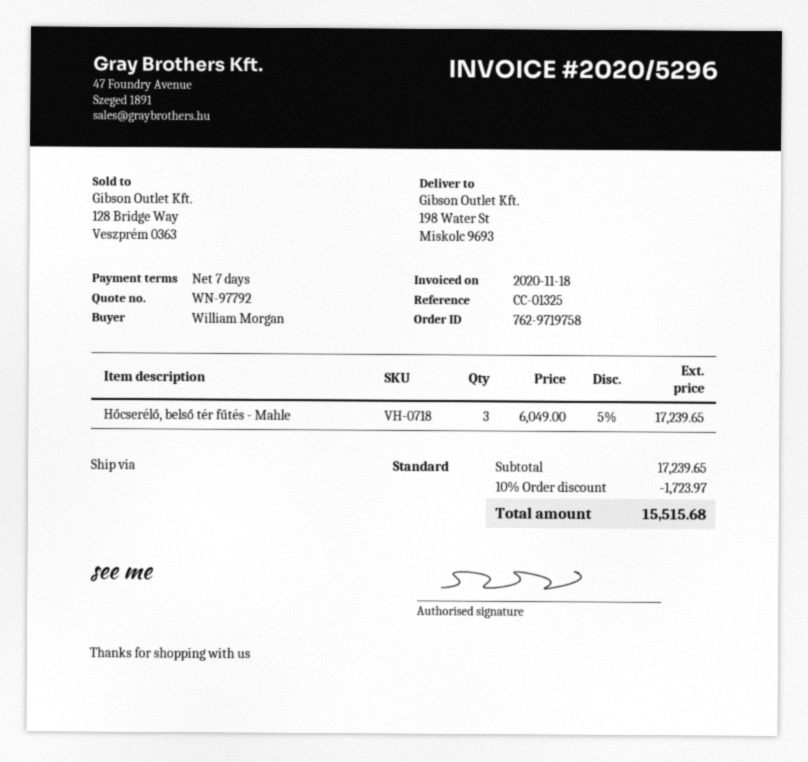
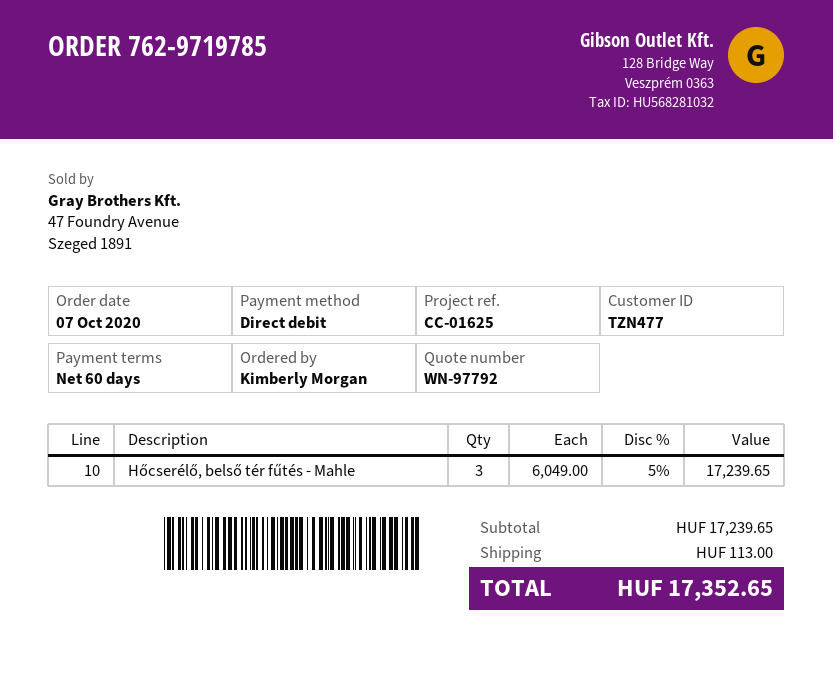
order number: 762-9719758 -> 762-9719785
payment terms: 7 days -> 60 days
reference: CC-01325 -> CC-01625
ordered by: William Morgan -> Kimberly Morgan
discount: 10% = 1723.97 -> none
shipping: none -> 113.00
total: 15515.68 -> 17352.65

